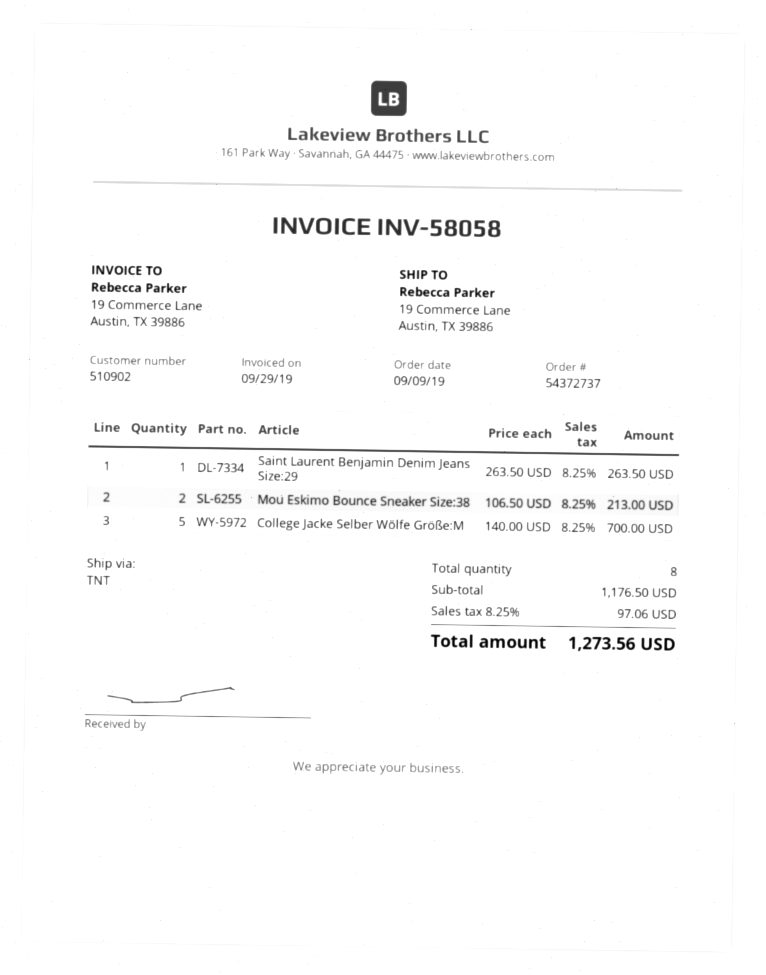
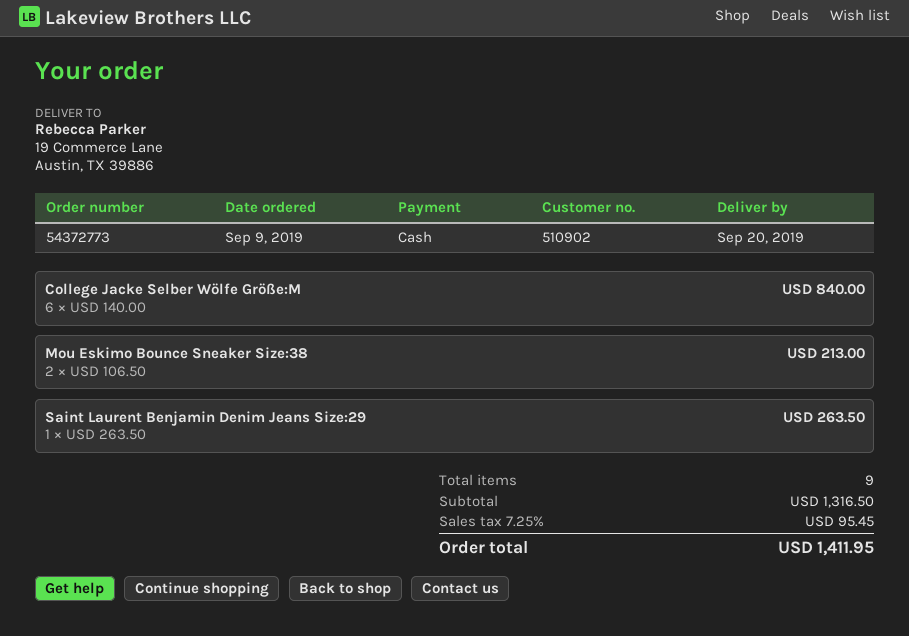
order number: 54372737 -> 54372773
College Jacke Selber Wölfe Größe:M: 5 x 140.00 = 700.00 -> 6 x 140.00 = 840.00
total quantity: 8 -> 9
subtotal: 1176.50 -> 1316.50
tax: 8.25% = 97.06 -> 7.25% = 95.45
total: 1273.56 -> 1411.95

